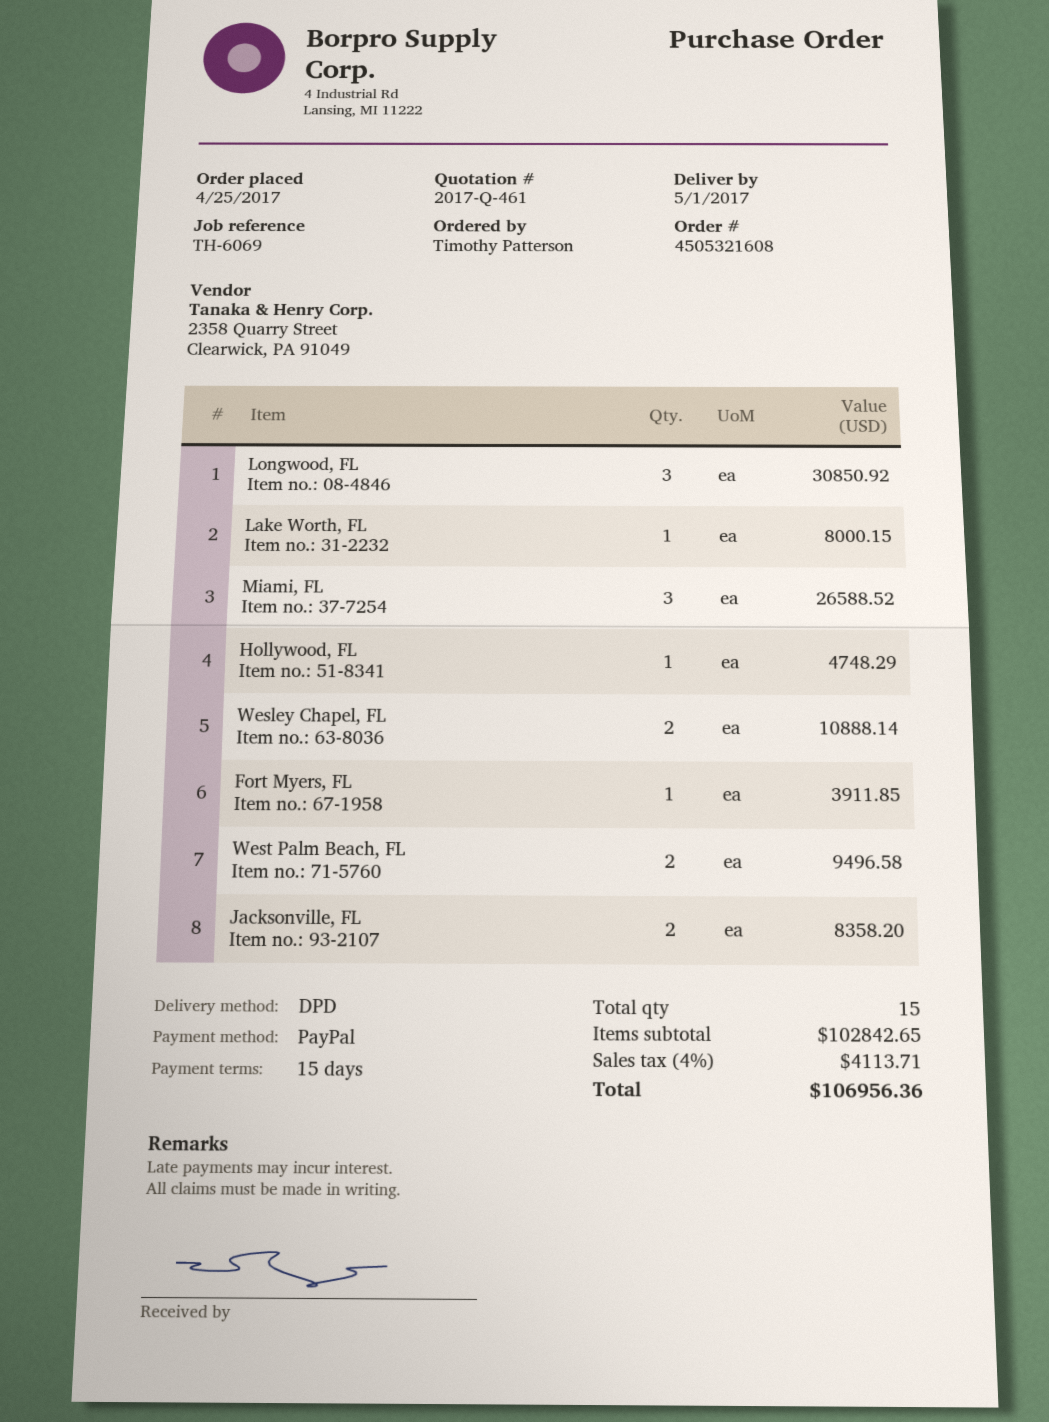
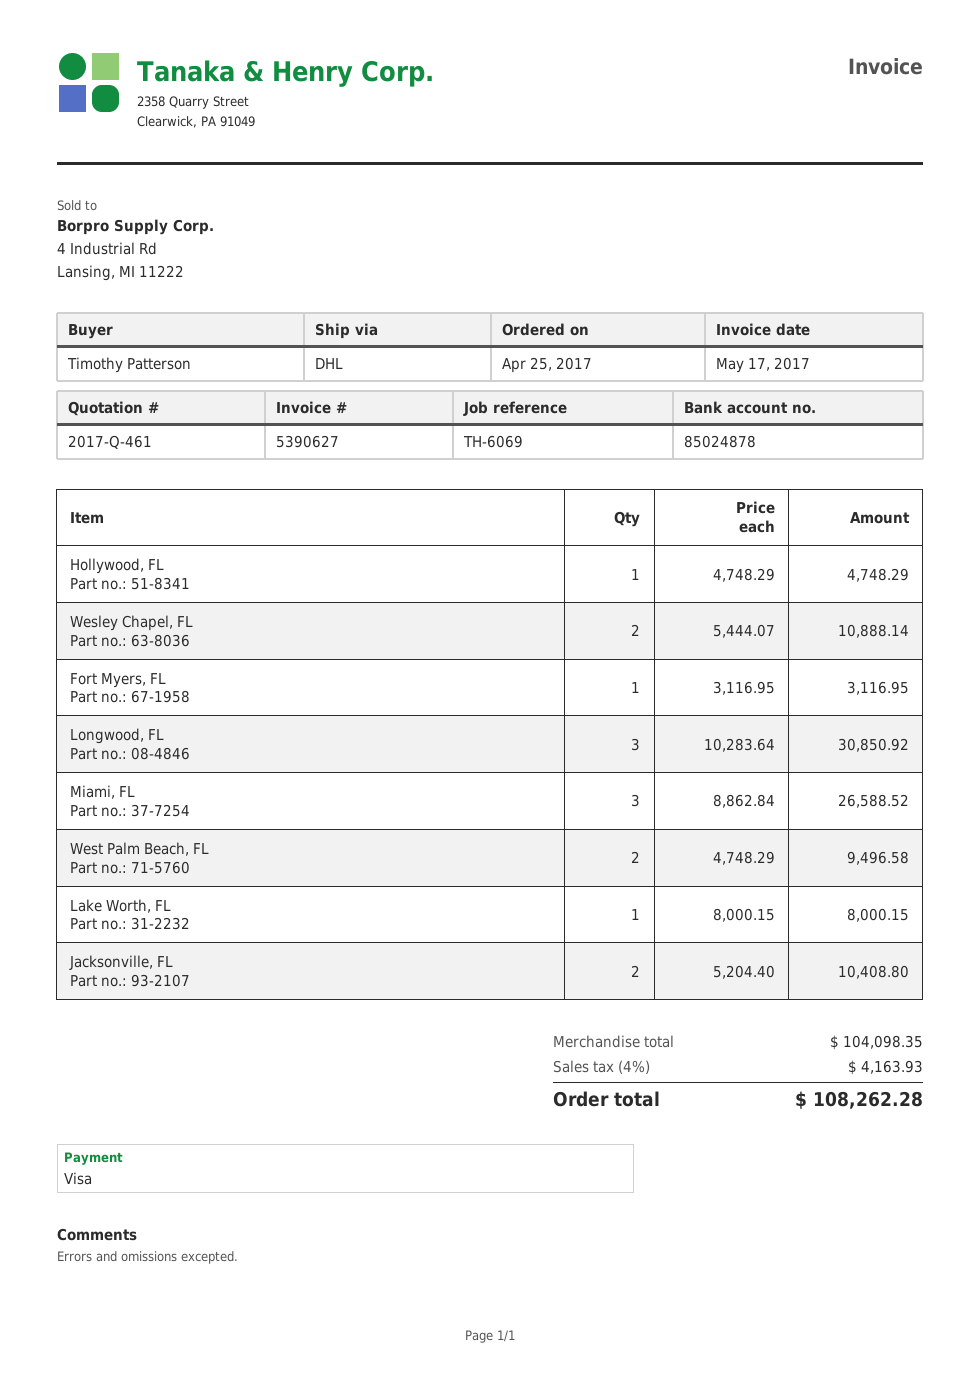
payment method: PayPal -> Visa
shipping method: DPD -> DHL
Fort Myers, FL: 1 for 3911.85 -> 1 for 3116.95
Jacksonville, FL: 2 for 8358.20 -> 2 for 10408.80
subtotal: 102842.65 -> 104098.35
tax: 4% = 4113.71 -> 4% = 4163.93
total: 106956.36 -> 108262.28

